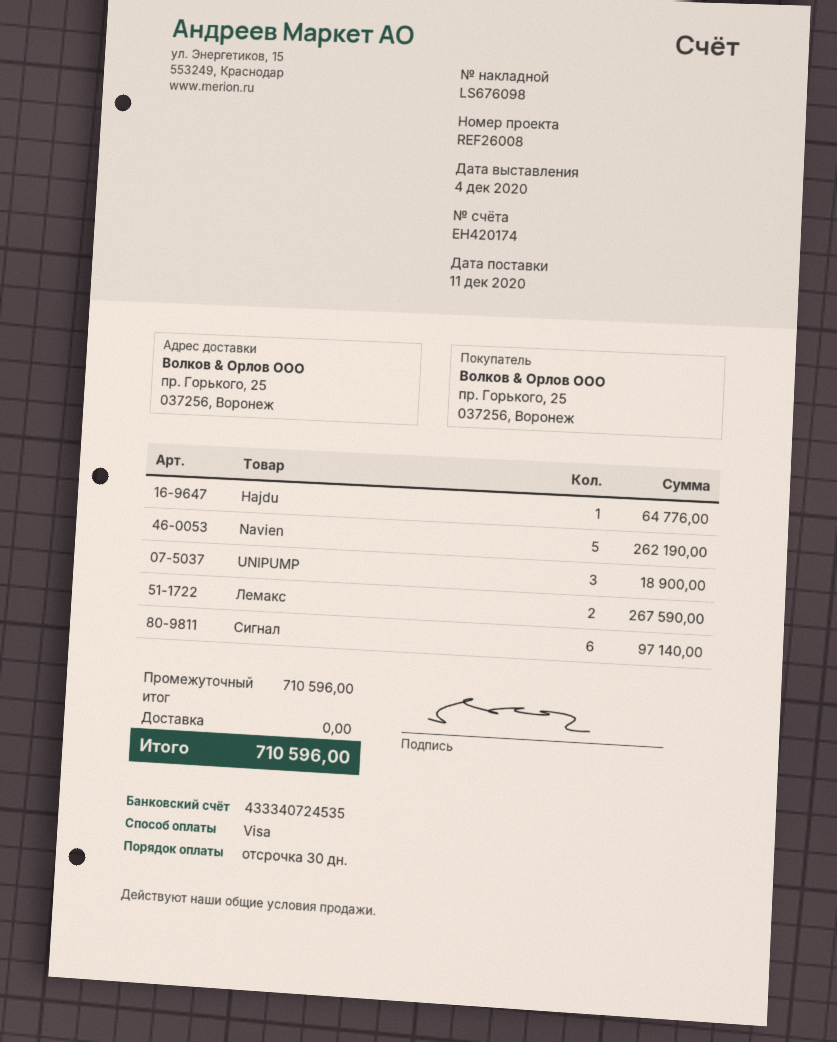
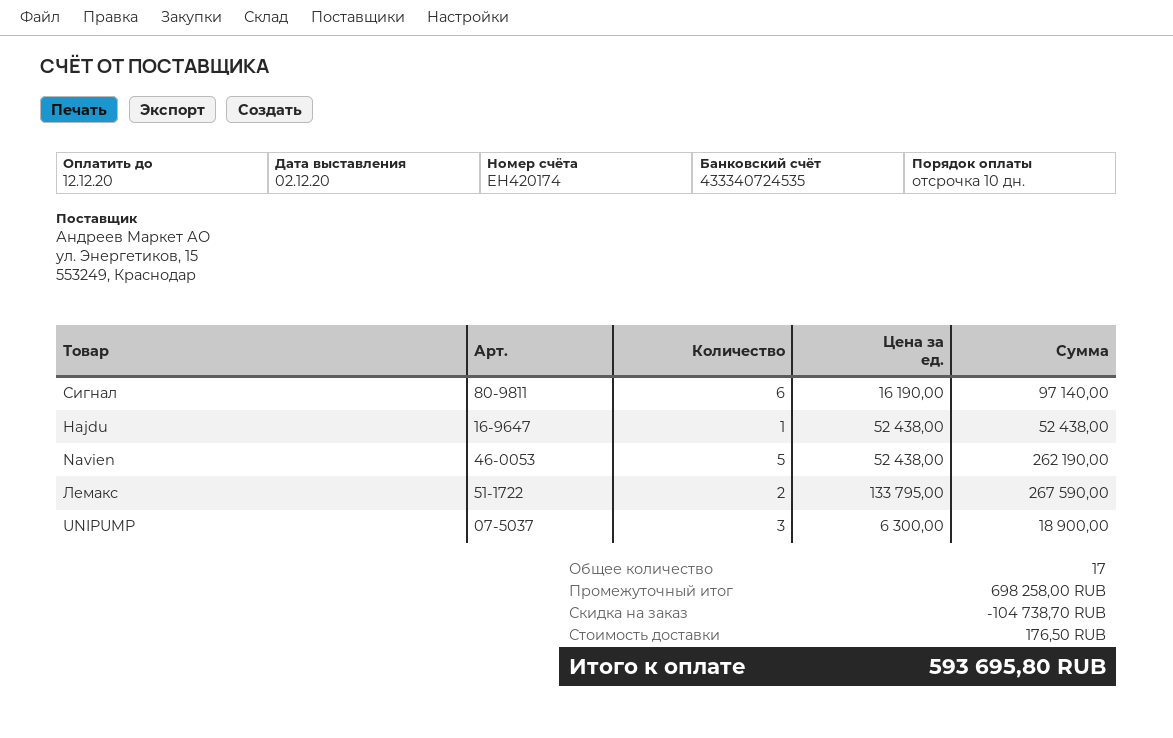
invoice date: 2020-12-04 -> 2020-12-02
payment terms: 30 days -> 10 days
Hajdu: 1 for 64776.00 -> 1 for 52438.00
subtotal: 710596.00 -> 698258.00
discount: none -> 104738.70
shipping: 0.00 -> 176.50
total: 710596.00 -> 593695.80

